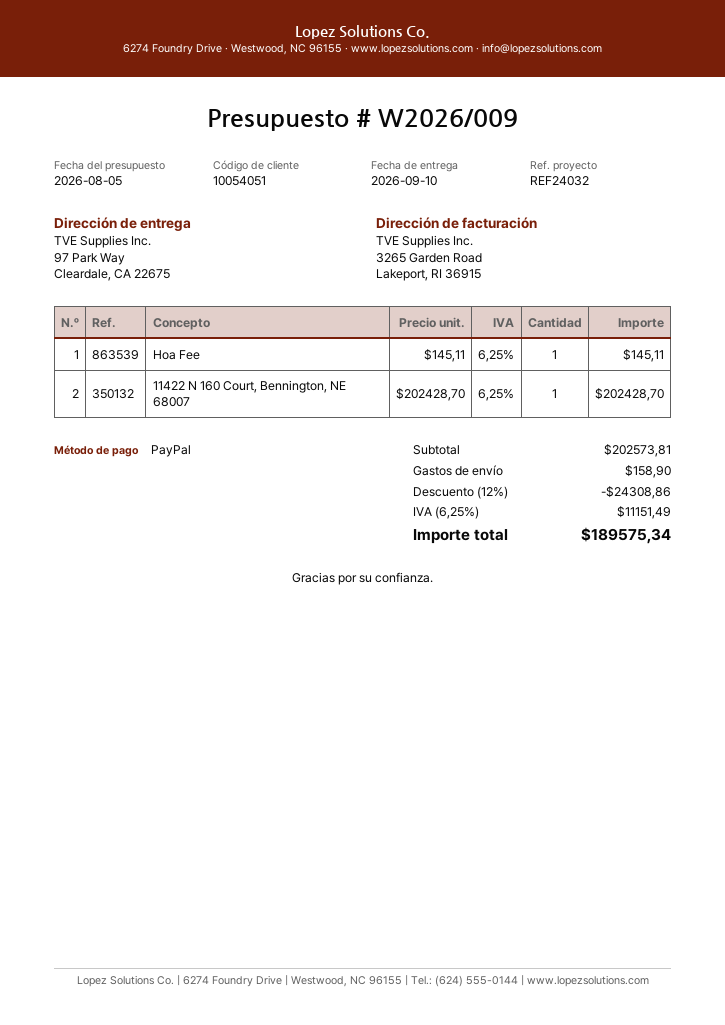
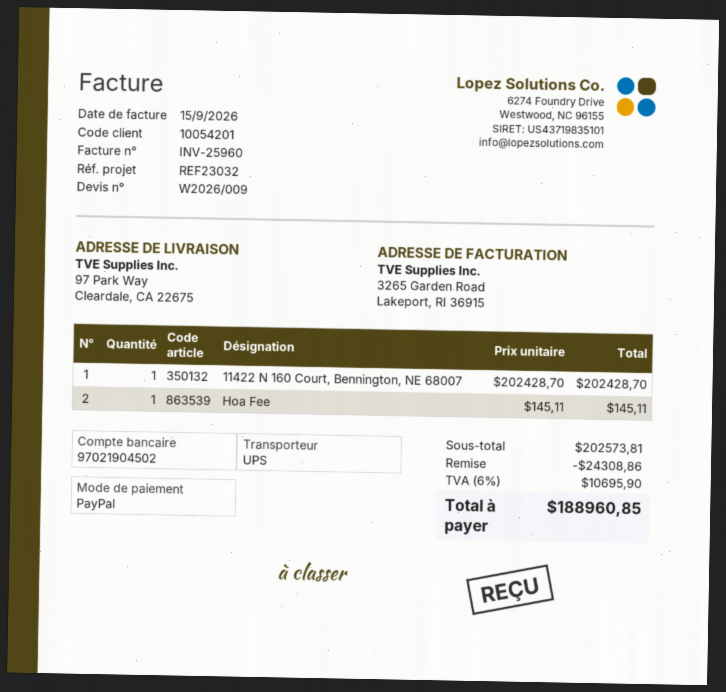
customer number: 10054051 -> 10054201
reference: REF24032 -> REF23032
shipping: 158.90 -> none
tax: 6.25% = 11151.49 -> 6% = 10695.90
total: 189575.34 -> 188960.85

